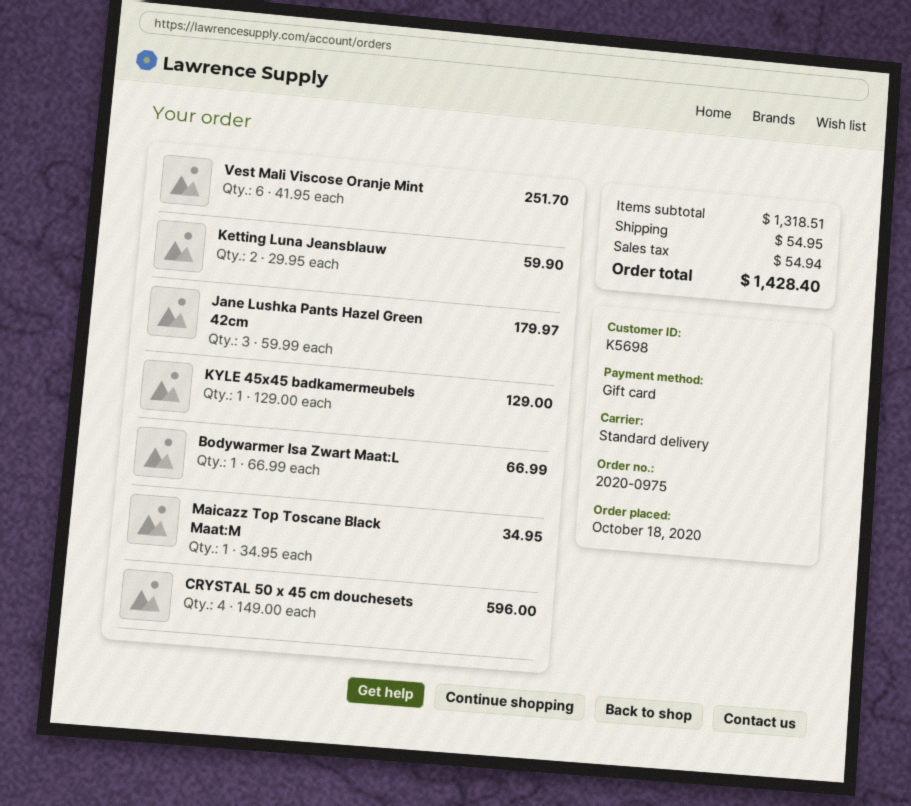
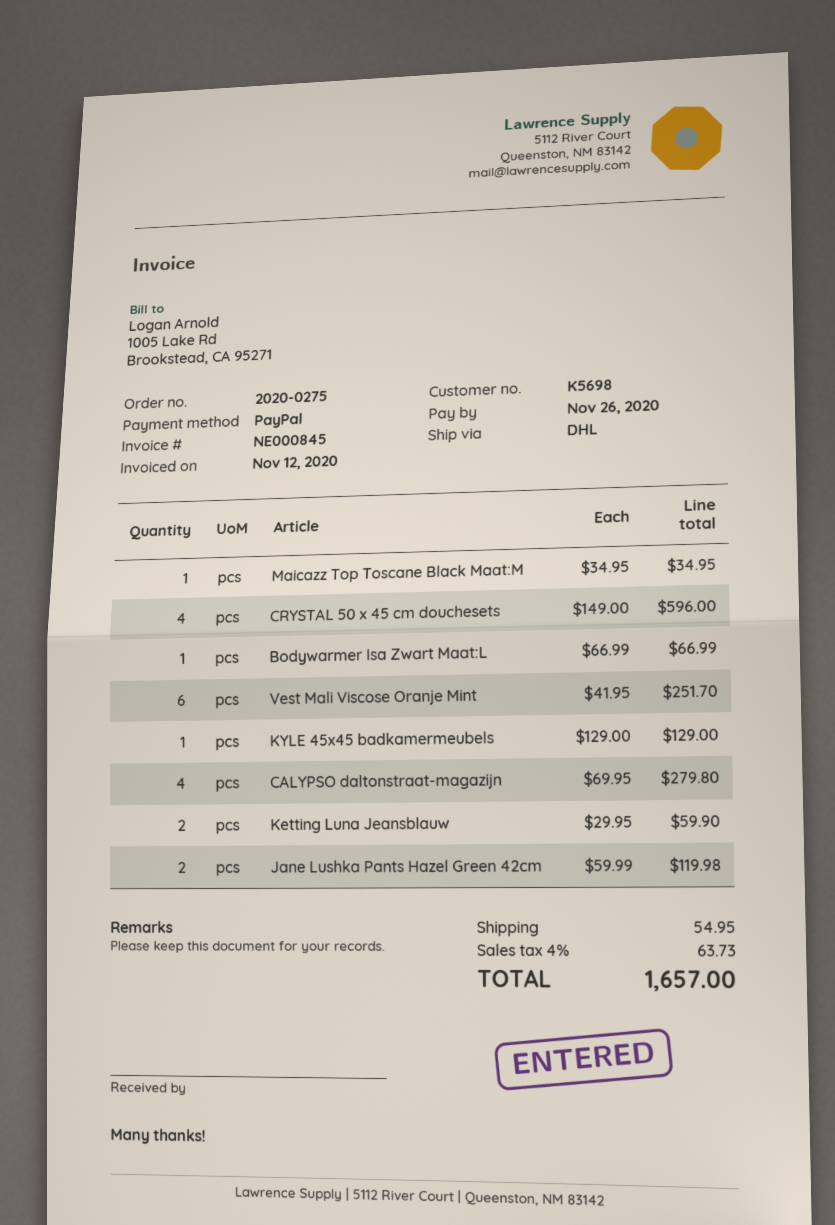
order number: 2020-0975 -> 2020-0275
payment method: gift card -> PayPal
shipping method: standard -> DHL
Jane Lushka Pants Hazel Green 42cm: 3 x 59.99 = 179.97 -> 2 x 59.99 = 119.98
CALYPSO daltonstraat-magazijn: none -> 4 x 69.95 = 279.80
tax: 54.94 -> 63.73
total: 1428.40 -> 1657.00

